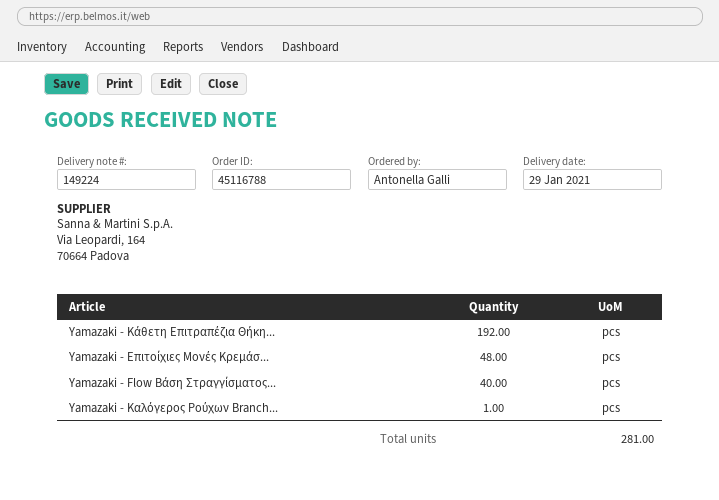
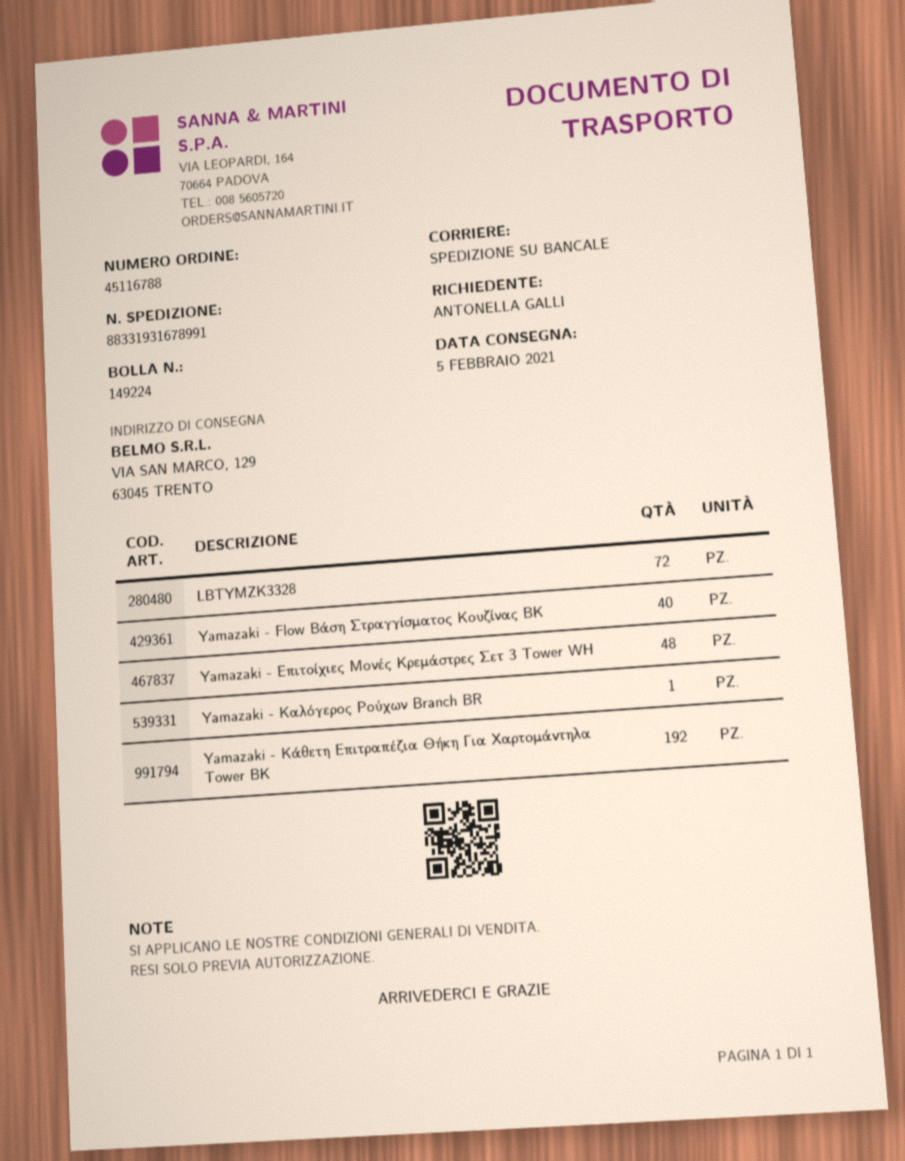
delivery date: 2021-01-29 -> 2021-02-05
LBTYMZK3328: none -> 72

